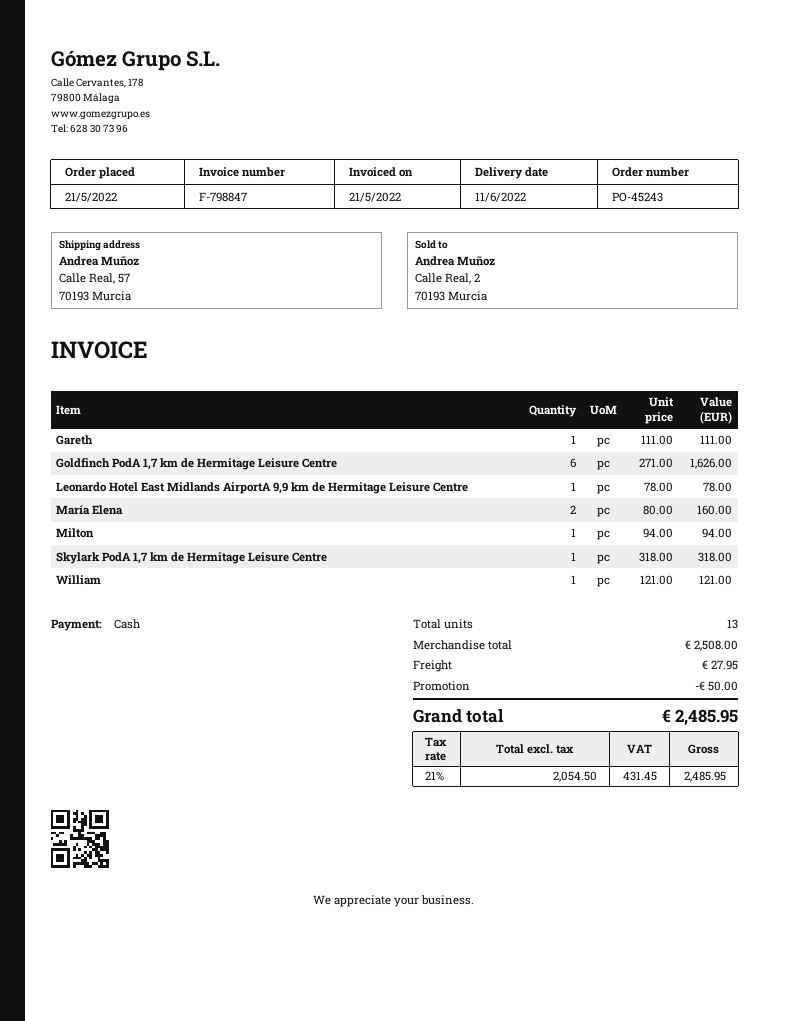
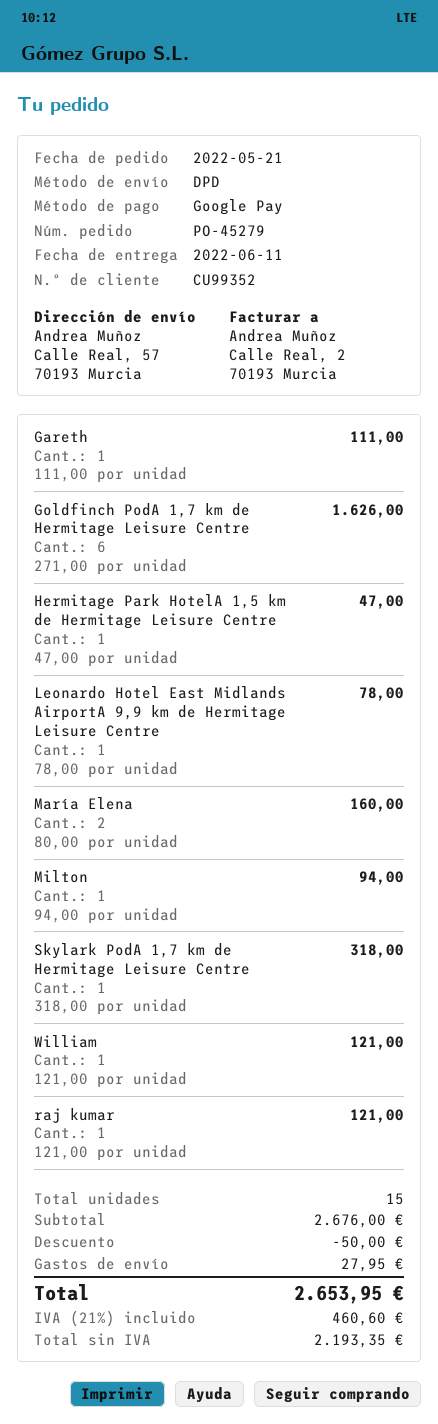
order number: PO-45243 -> PO-45279
payment method: cash -> Google Pay
Hermitage Park HotelA 1,5 km de Hermitage Leisure Centre: none -> 1 x 47.00 = 47.00
raj kumar: none -> 1 x 121.00 = 121.00
total quantity: 13 -> 15
subtotal: 2508.00 -> 2676.00
net: 2054.50 -> 2193.35
tax: 21% = 431.45 -> 21% = 460.60
total: 2485.95 -> 2653.95

